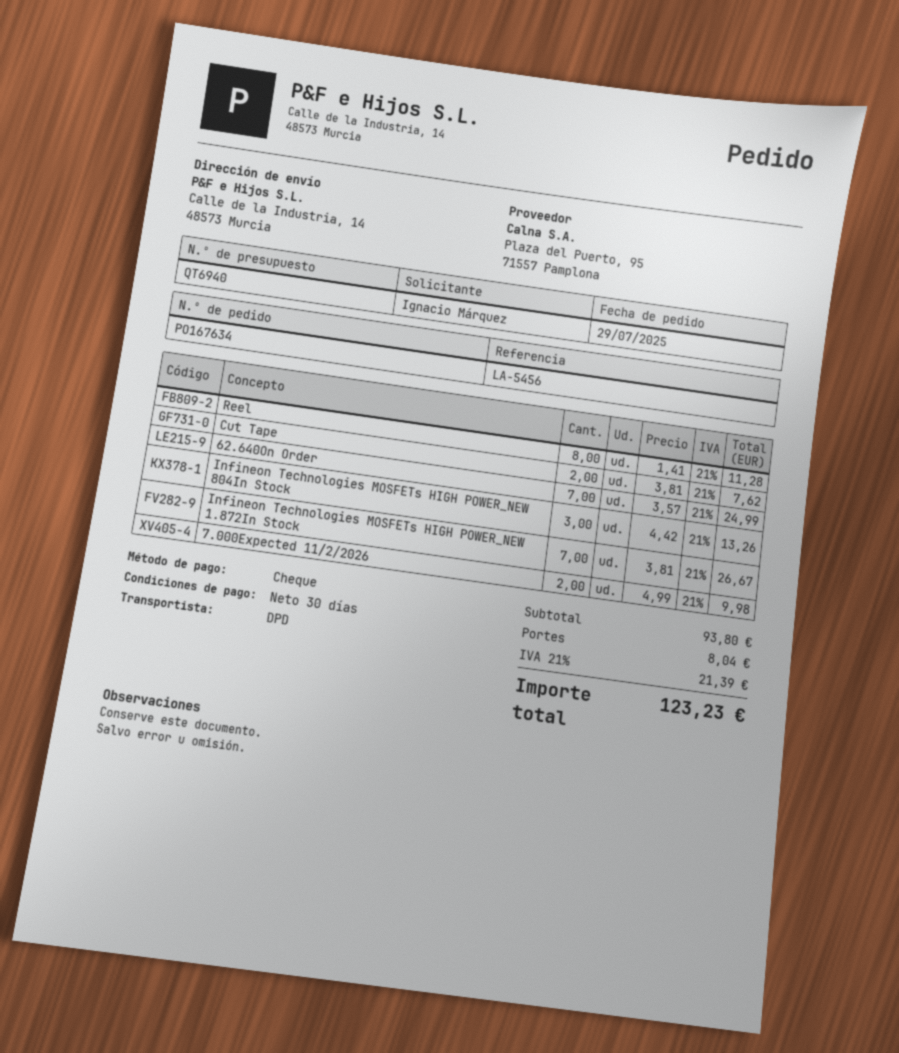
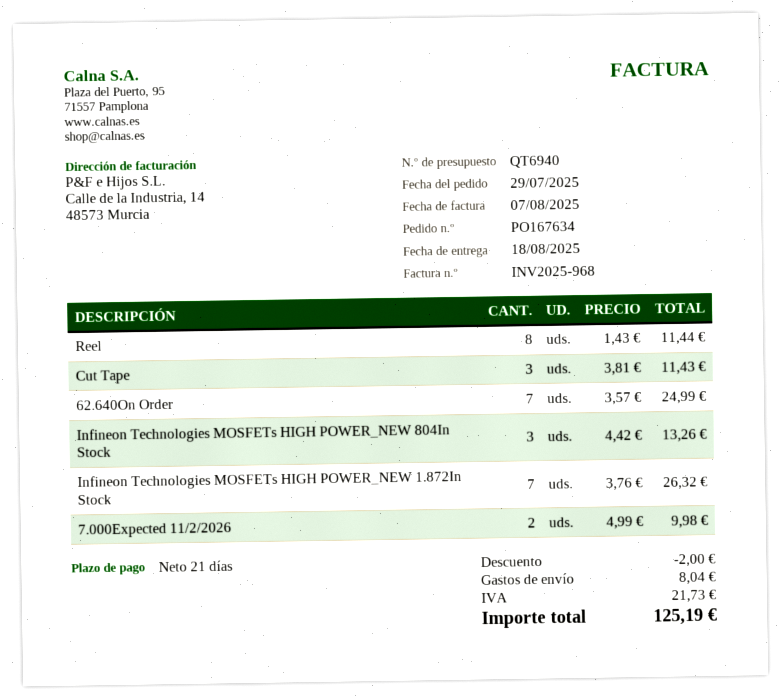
payment terms: 30 days -> 21 days
Reel: 8 x 1.41 = 11.28 -> 8 x 1.43 = 11.44
Cut Tape: 2 x 3.81 = 7.62 -> 3 x 3.81 = 11.43
Infineon Technologies MOSFETs HIGH POWER_NEW 1.872In Stock: 7 x 3.81 = 26.67 -> 7 x 3.76 = 26.32
discount: none -> 2.00
tax: 21.39 -> 21.73
total: 123.23 -> 125.19

